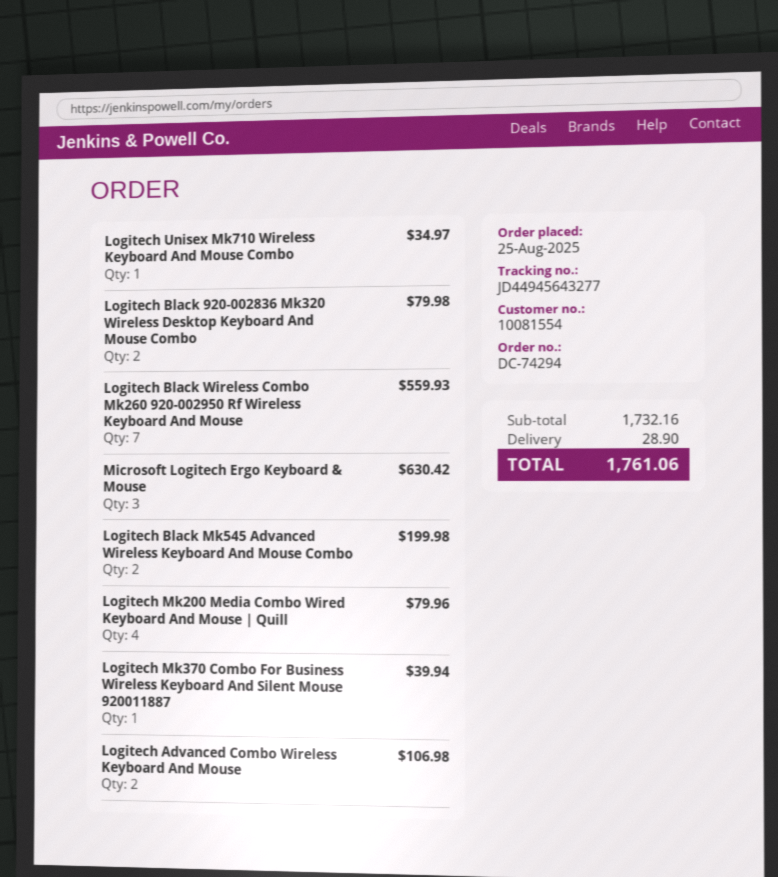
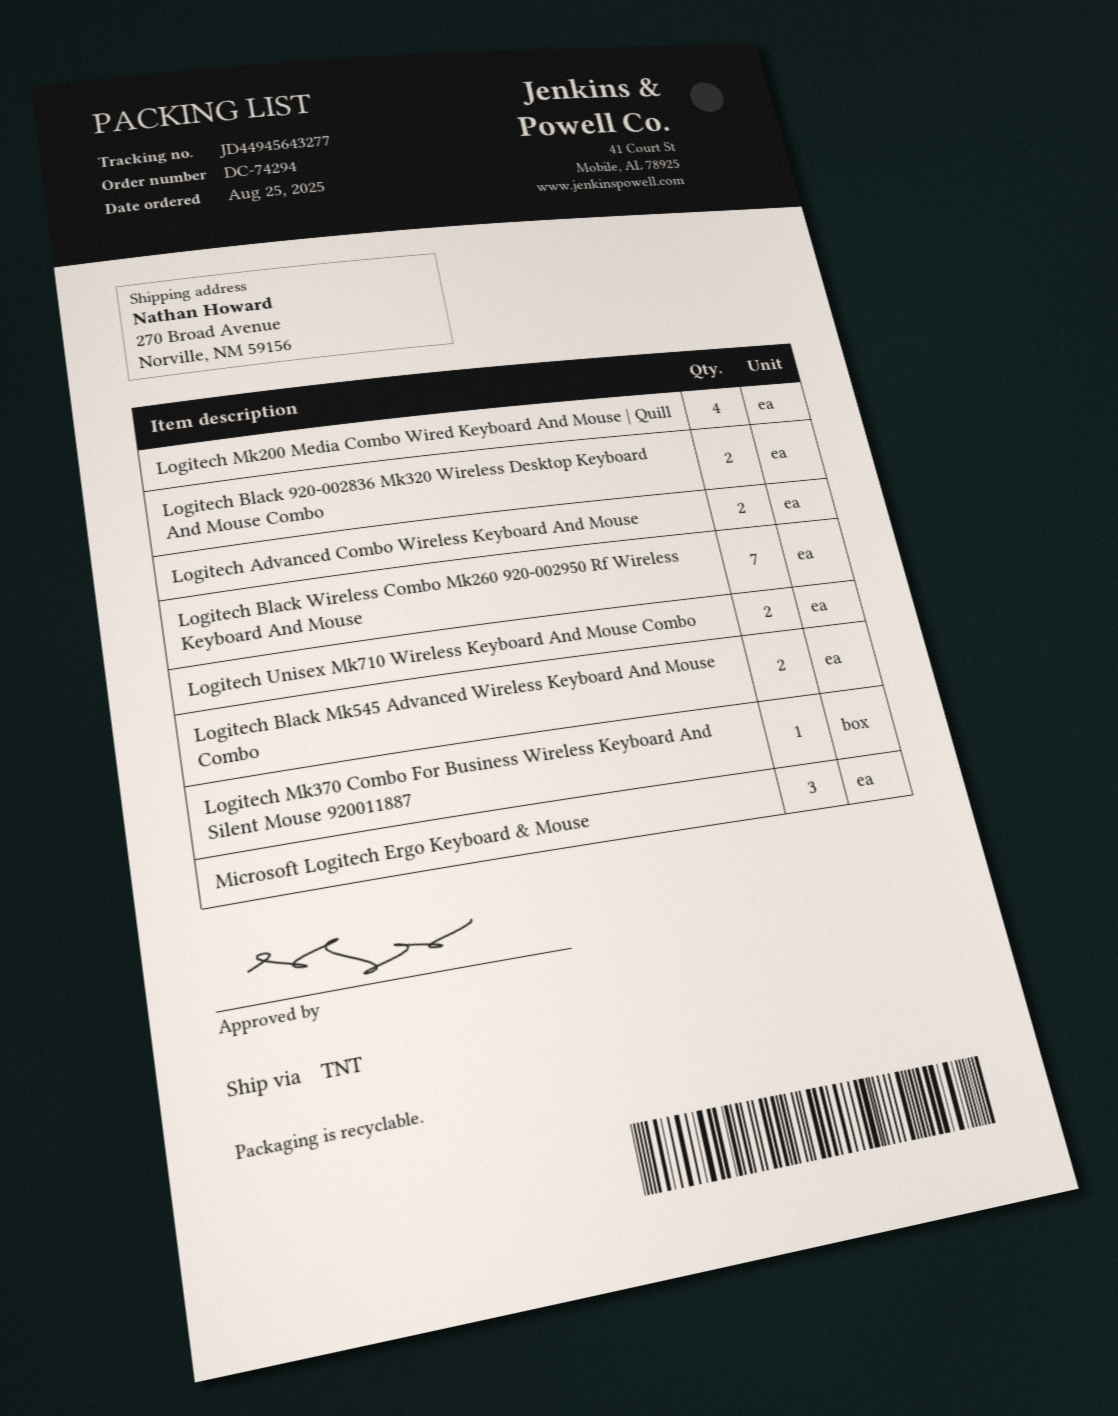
Logitech Unisex Mk710 Wireless Keyboard And Mouse Combo: 1 -> 2

